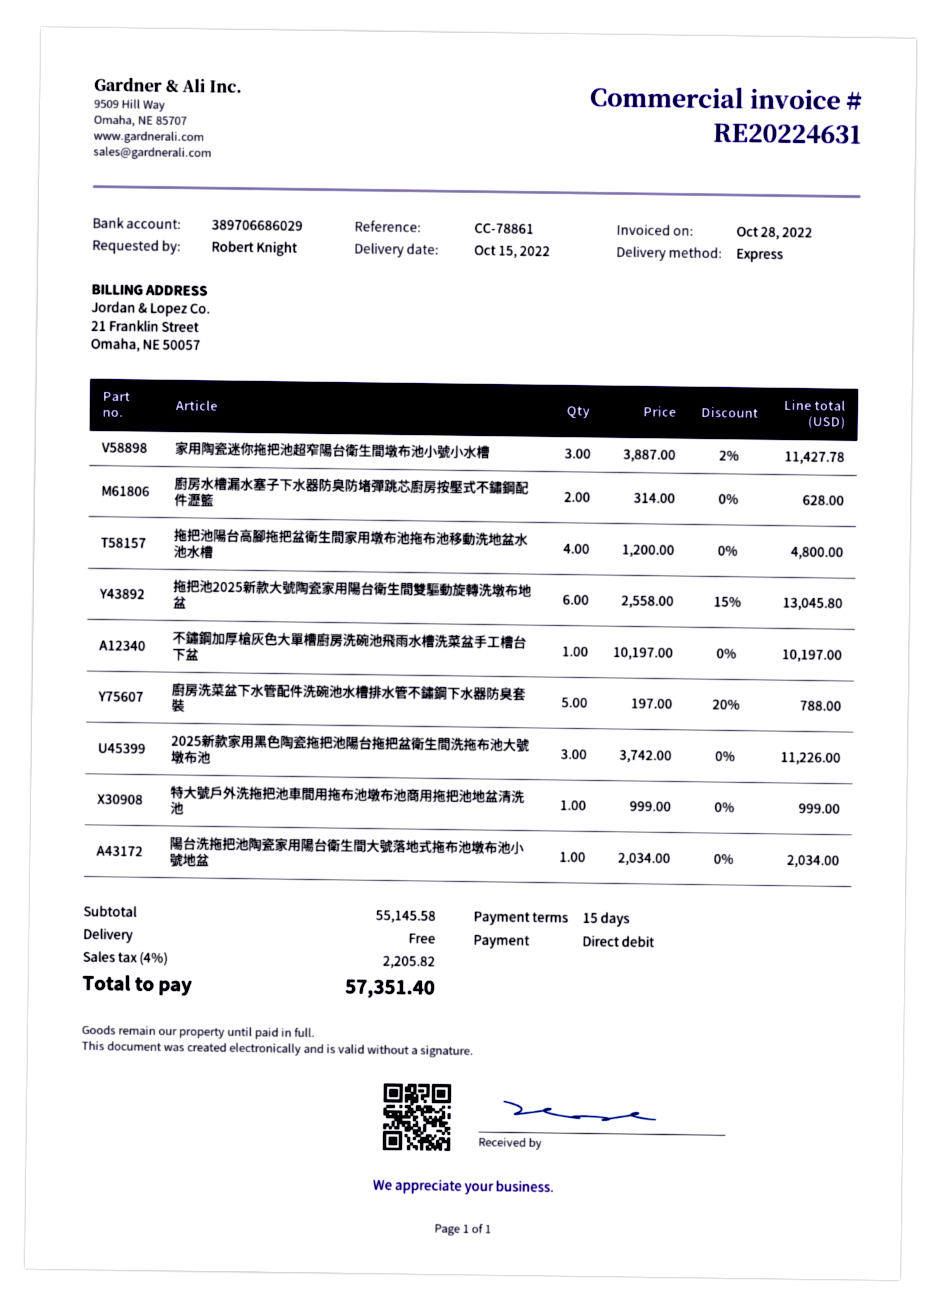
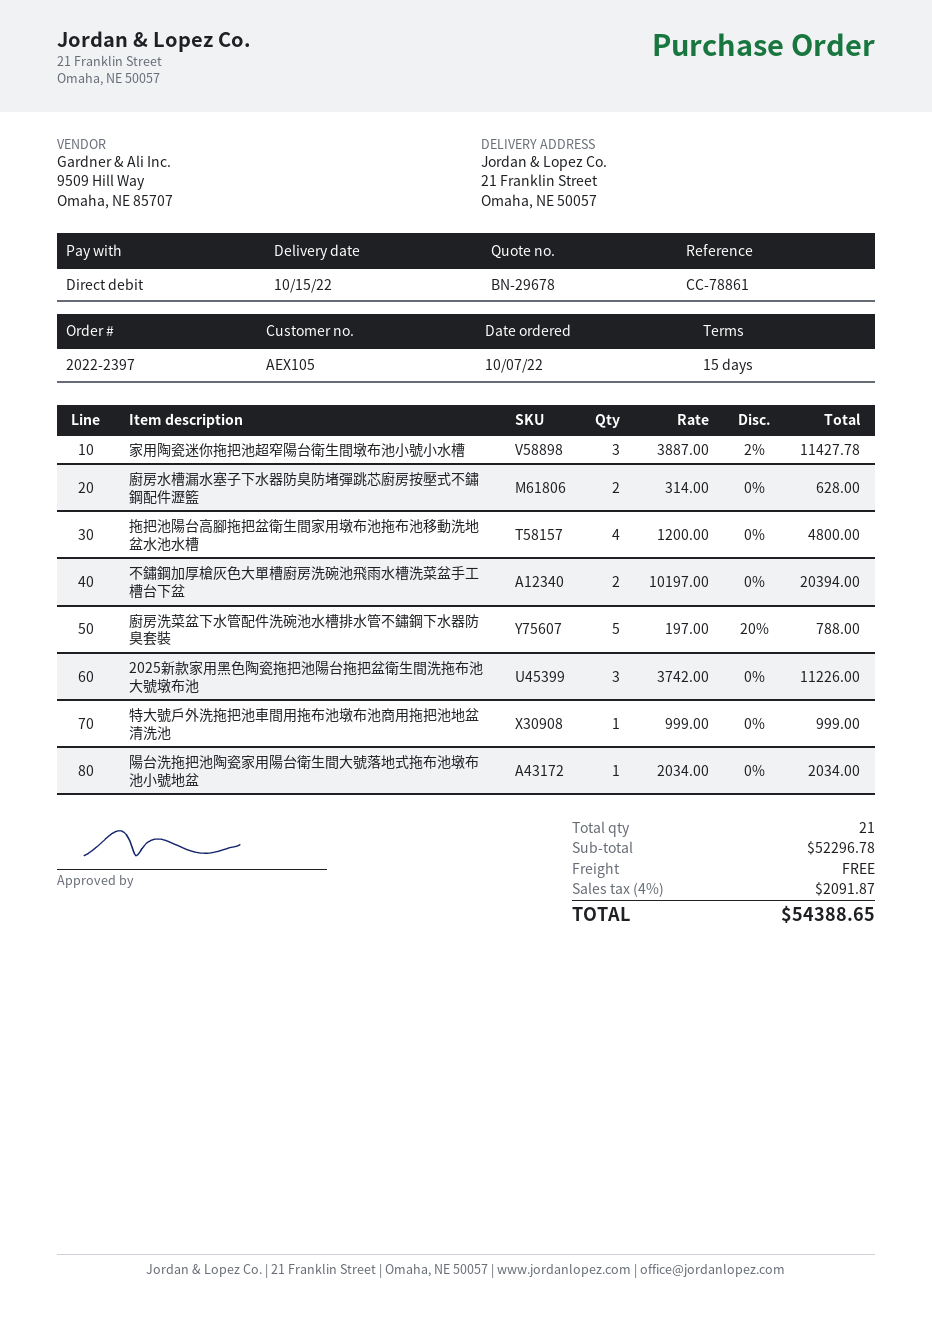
拖把池2025新款大號陶瓷家用陽台衛生間雙驅動旋轉洗墩布地盆: 6 x 2558.00 - 15% = 13045.80 -> none
不鏽鋼加厚槍灰色大單槽廚房洗碗池飛雨水槽洗菜盆手工槽台下盆: 1 x 10197.00 = 10197.00 -> 2 x 10197.00 = 20394.00
subtotal: 55145.58 -> 52296.78
tax: 4% = 2205.82 -> 4% = 2091.87
total: 57351.40 -> 54388.65

